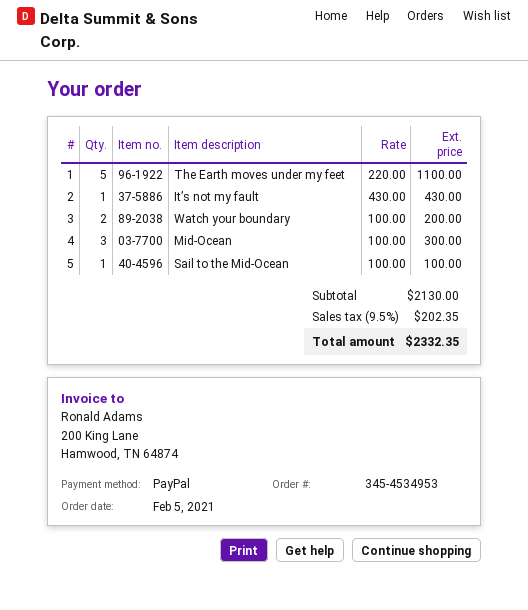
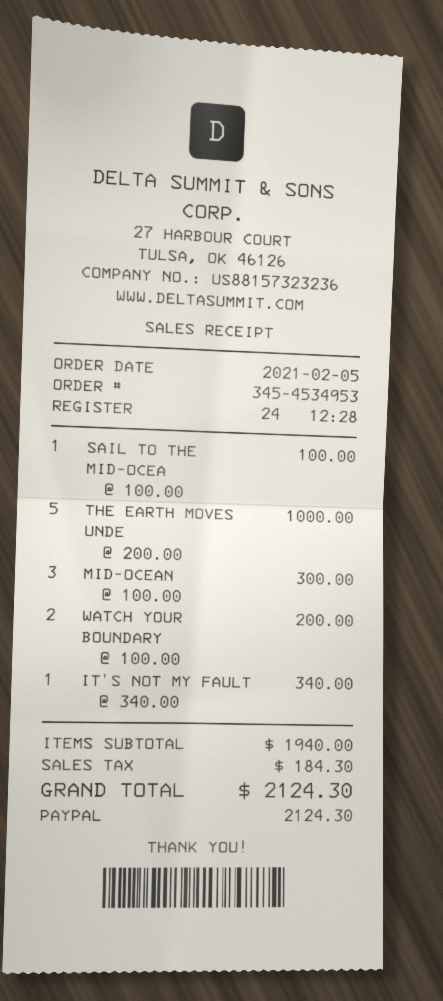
The Earth moves under my feet: 5 x 220.00 = 1100.00 -> 5 x 200.00 = 1000.00
It’s not my fault: 1 x 430.00 = 430.00 -> 1 x 340.00 = 340.00
subtotal: 2130.00 -> 1940.00
tax: 202.35 -> 184.30
total: 2332.35 -> 2124.30

